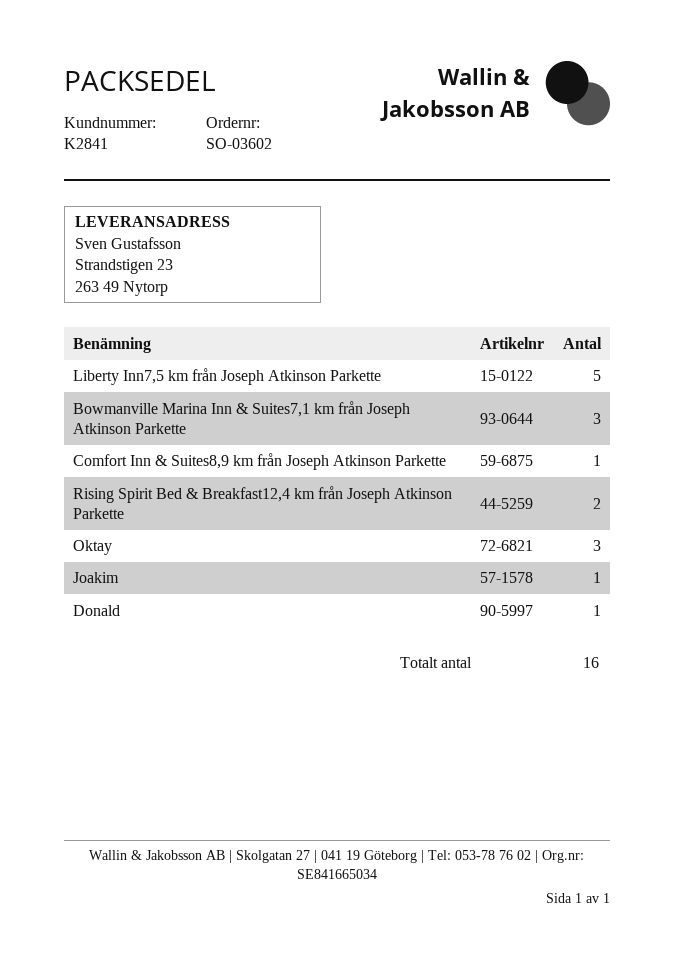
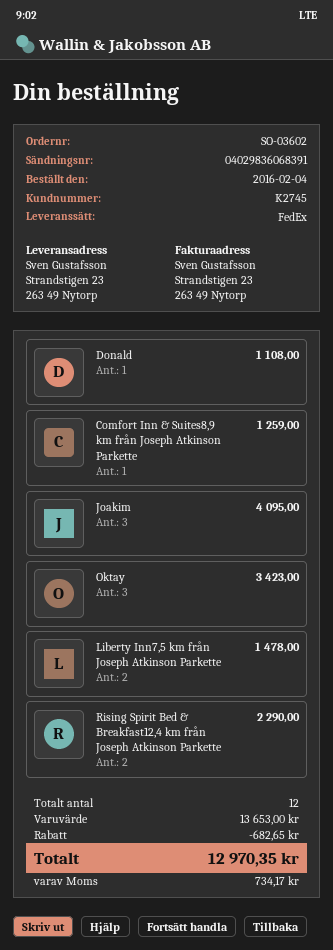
customer number: K2841 -> K2745
Liberty Inn7,5 km från Joseph Atkinson Parkette: 5 -> 2
Bowmanville Marina Inn & Suites7,1 km från Joseph Atkinson Parkette: 3 -> none
Joakim: 1 -> 3
total quantity: 16 -> 12

